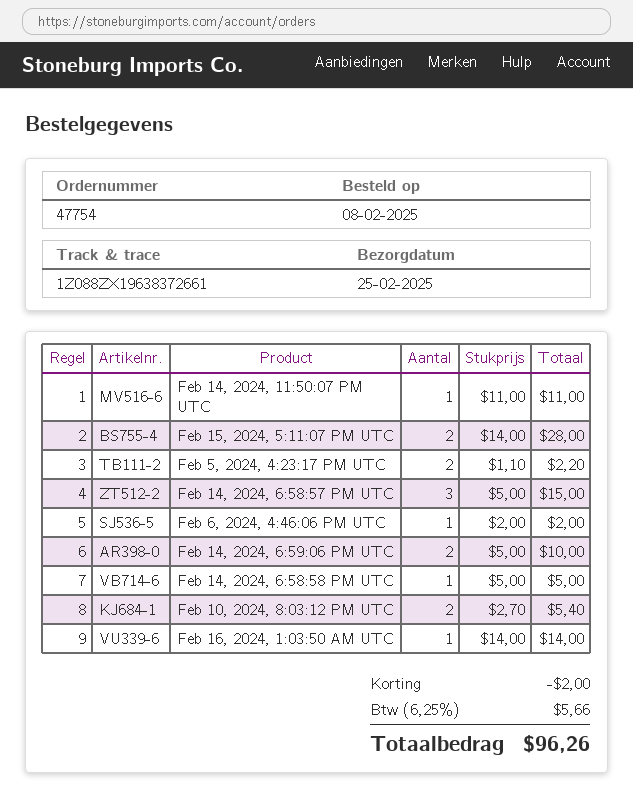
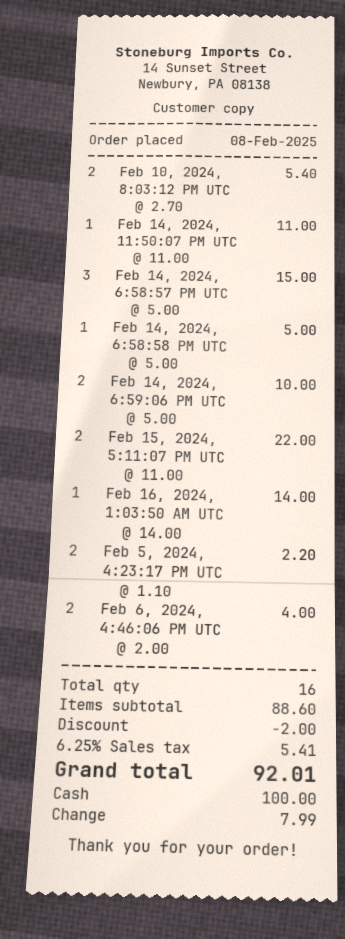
Feb 15, 2024, 5:11:07 PM UTC: 2 x 14.00 = 28.00 -> 2 x 11.00 = 22.00
Feb 6, 2024, 4:46:06 PM UTC: 1 x 2.00 = 2.00 -> 2 x 2.00 = 4.00
tax: 6.25% = 5.66 -> 6.25% = 5.41
total: 96.26 -> 92.01

